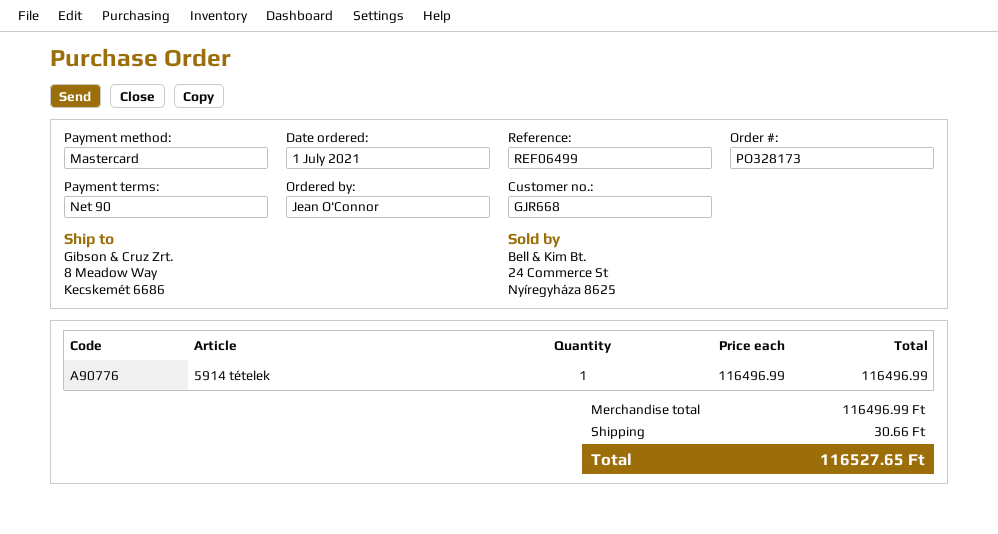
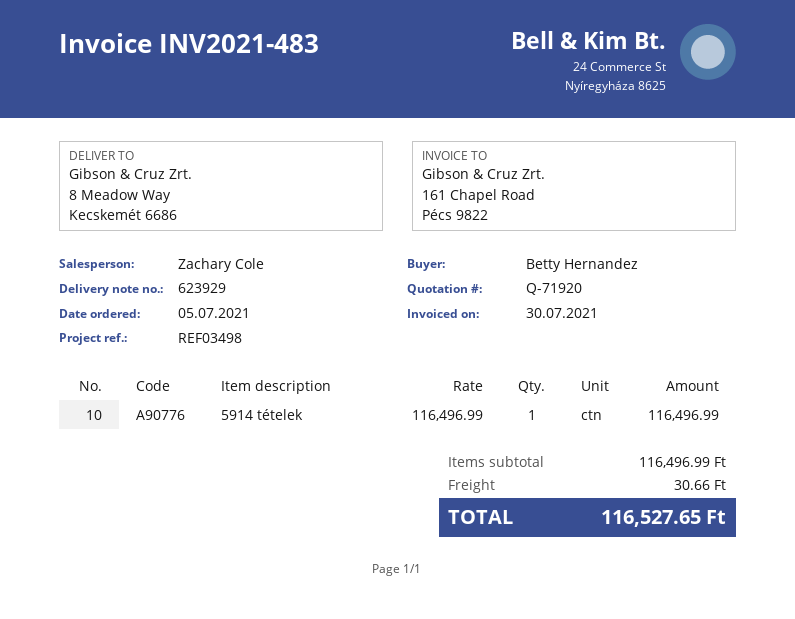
order date: 2021-07-01 -> 2021-07-05
reference: REF06499 -> REF03498
ordered by: Jean O'Connor -> Betty Hernandez

